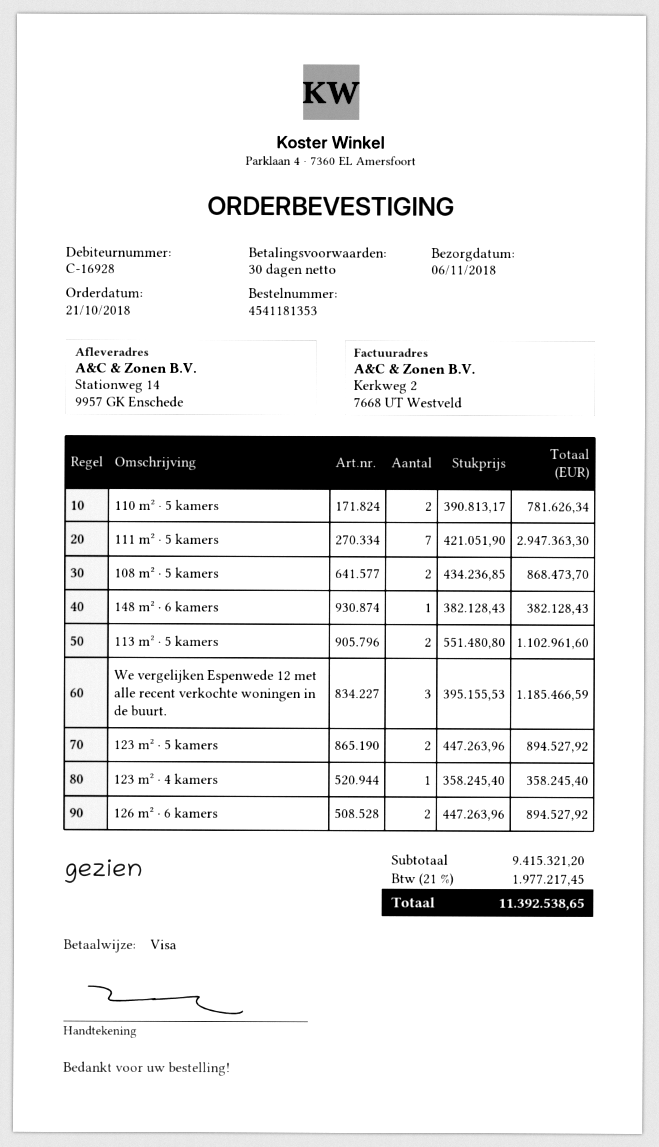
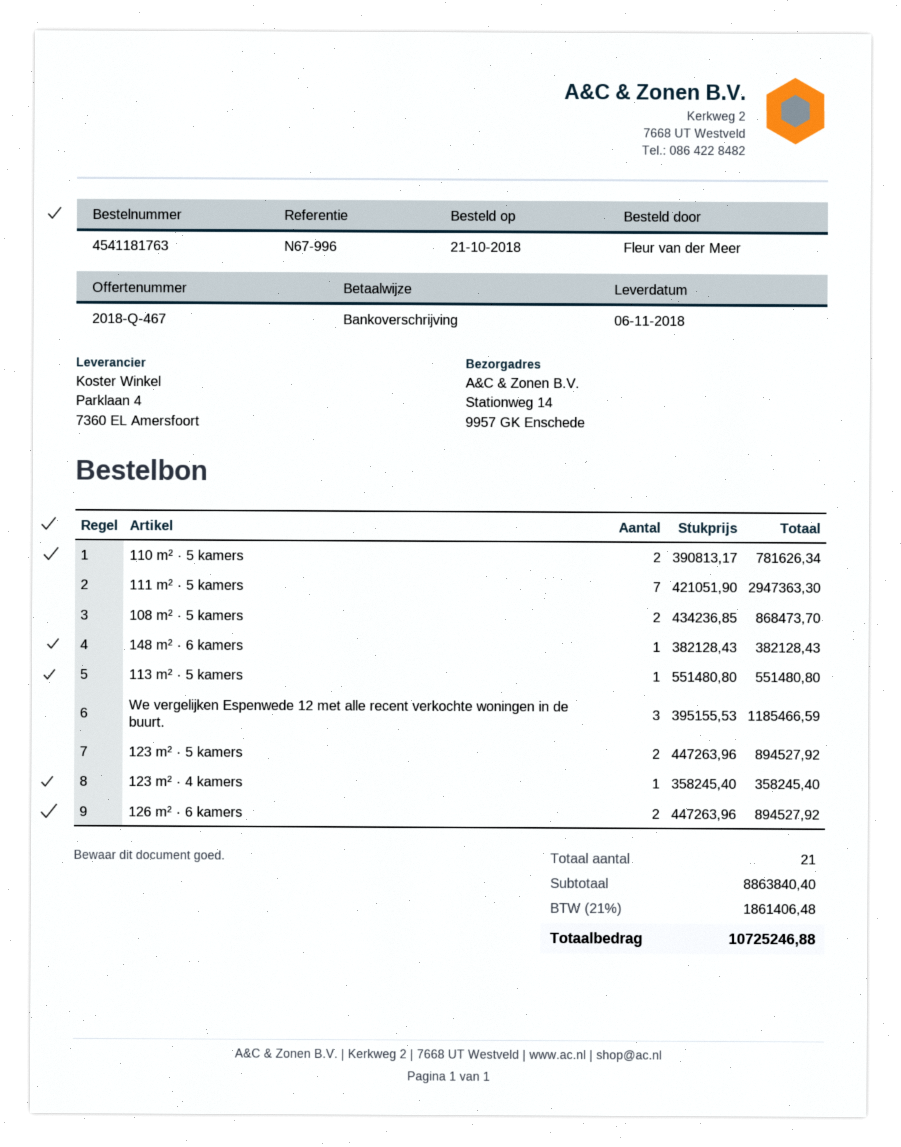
order number: 4541181353 -> 4541181763
payment method: Visa -> bank transfer
113 m² · 5 kamers: 2 x 551480.80 = 1102961.60 -> 1 x 551480.80 = 551480.80
subtotal: 9415321.20 -> 8863840.40
tax: 21% = 1977217.45 -> 21% = 1861406.48
total: 11392538.65 -> 10725246.88

